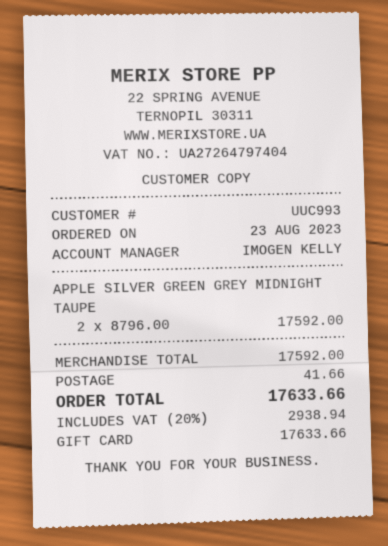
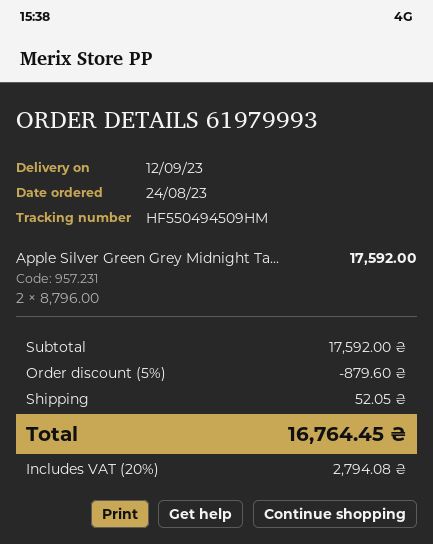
order date: 2023-08-23 -> 2023-08-24
discount: none -> 5% = 879.60
shipping: 41.66 -> 52.05
tax: 20% = 2938.94 -> 20% = 2794.08
total: 17633.66 -> 16764.45

